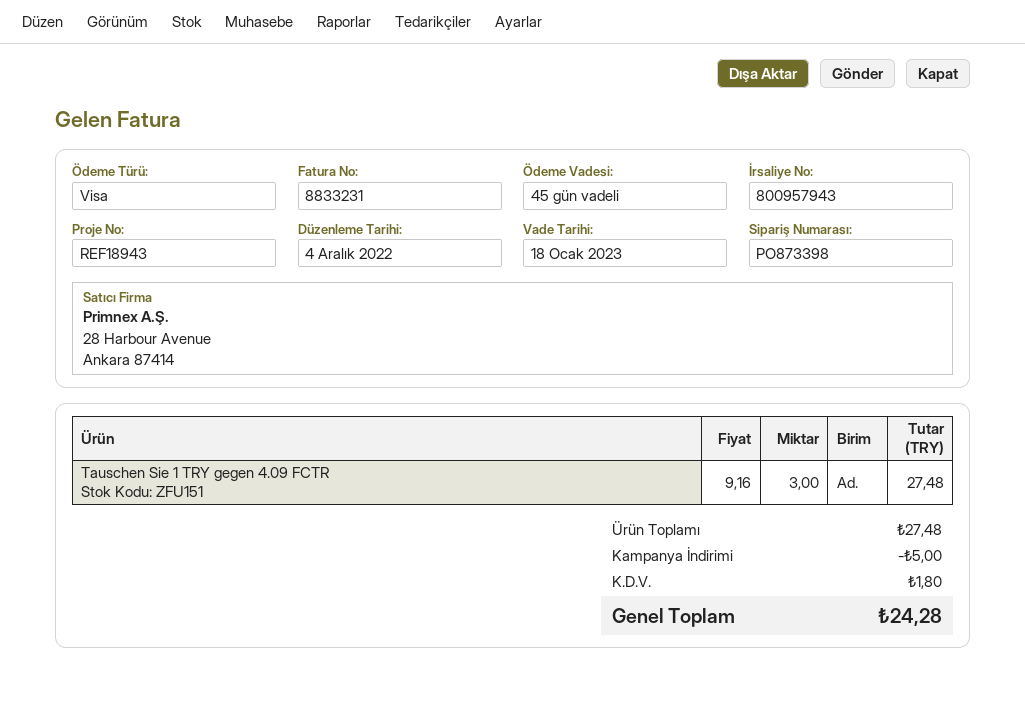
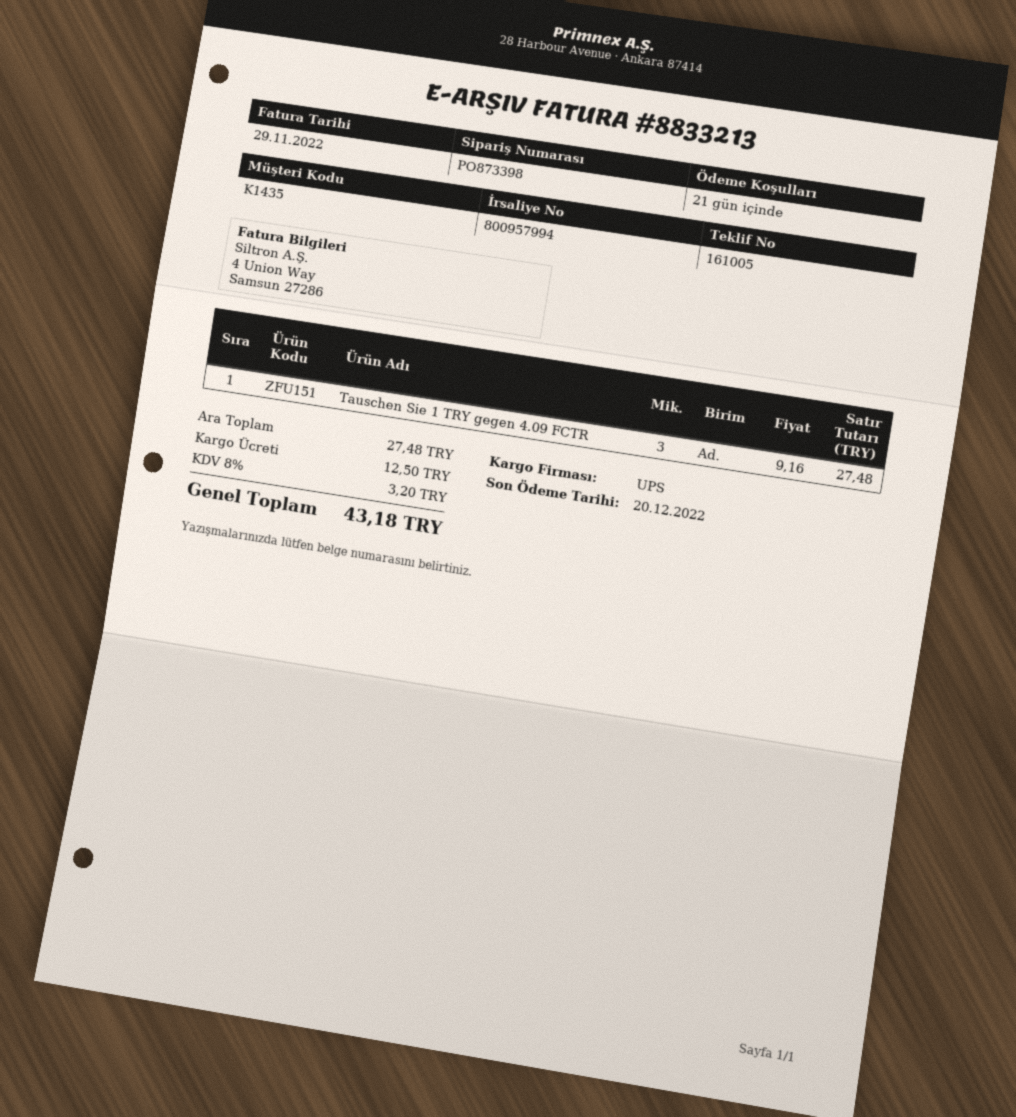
delivery note number: 800957943 -> 800957994
invoice number: 8833231 -> 8833213
invoice date: 2022-12-04 -> 2022-11-29
payment terms: 45 days -> 21 days
due date: 2023-01-18 -> 2022-12-20
discount: 5.00 -> none
shipping: none -> 12.50
tax: 1.80 -> 3.20
total: 24.28 -> 43.18

